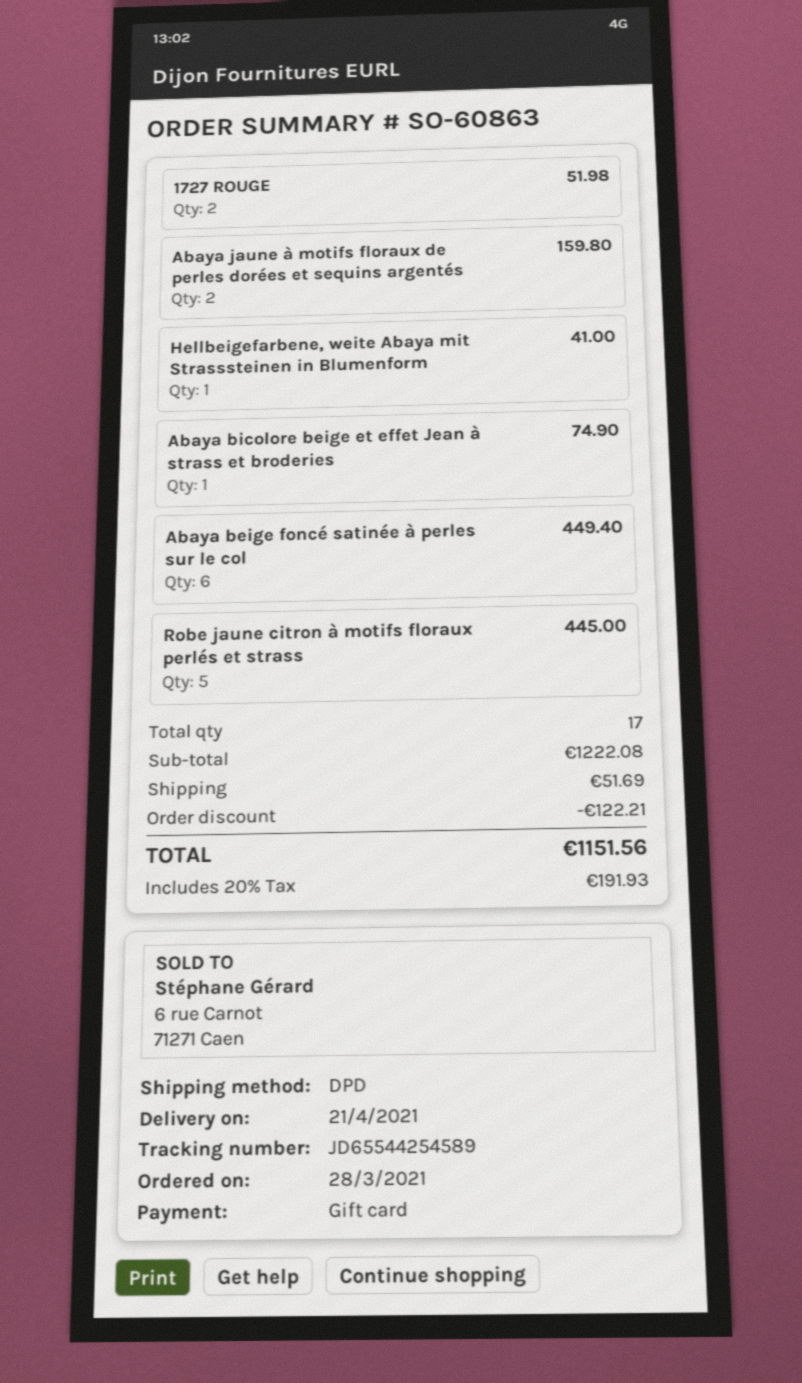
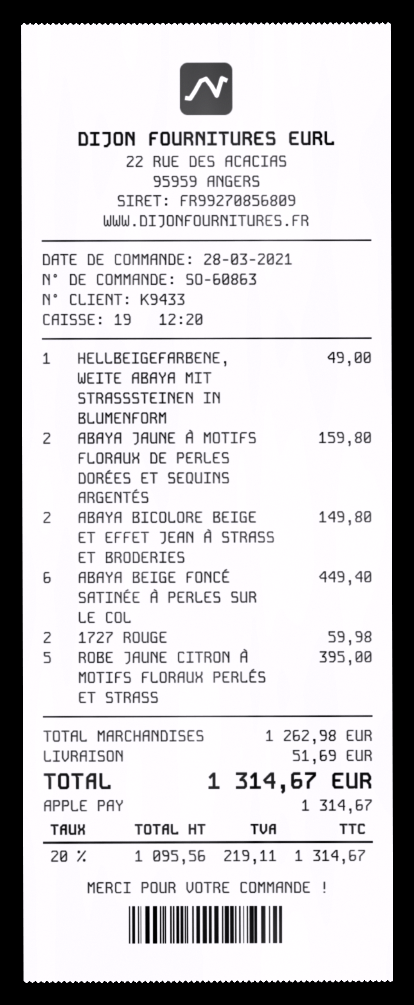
payment method: gift card -> Apple Pay
1727 ROUGE: 2 for 51.98 -> 2 for 59.98
Hellbeigefarbene, weite Abaya mit Strasssteinen in Blumenform: 1 for 41.00 -> 1 for 49.00
Abaya bicolore beige et effet Jean à strass et broderies: 1 for 74.90 -> 2 for 149.80
Robe jaune citron à motifs floraux perlés et strass: 5 for 445.00 -> 5 for 395.00
subtotal: 1222.08 -> 1262.98
discount: 122.21 -> none
tax: 20% = 191.93 -> 20% = 219.11
total: 1151.56 -> 1314.67

